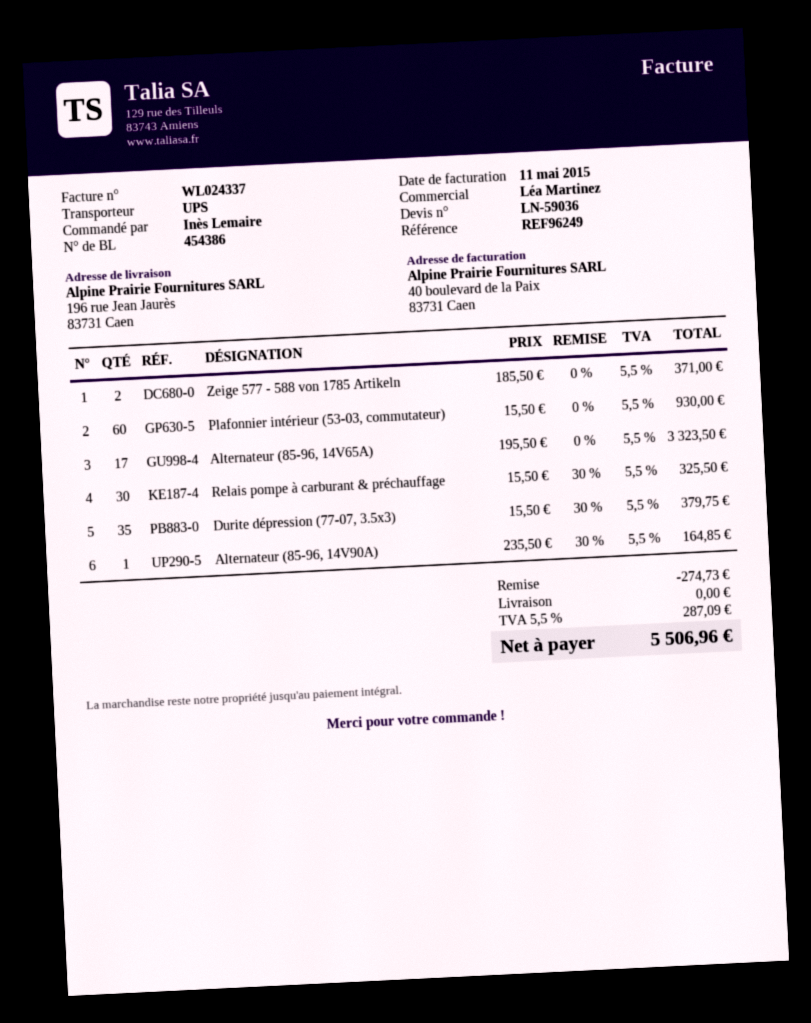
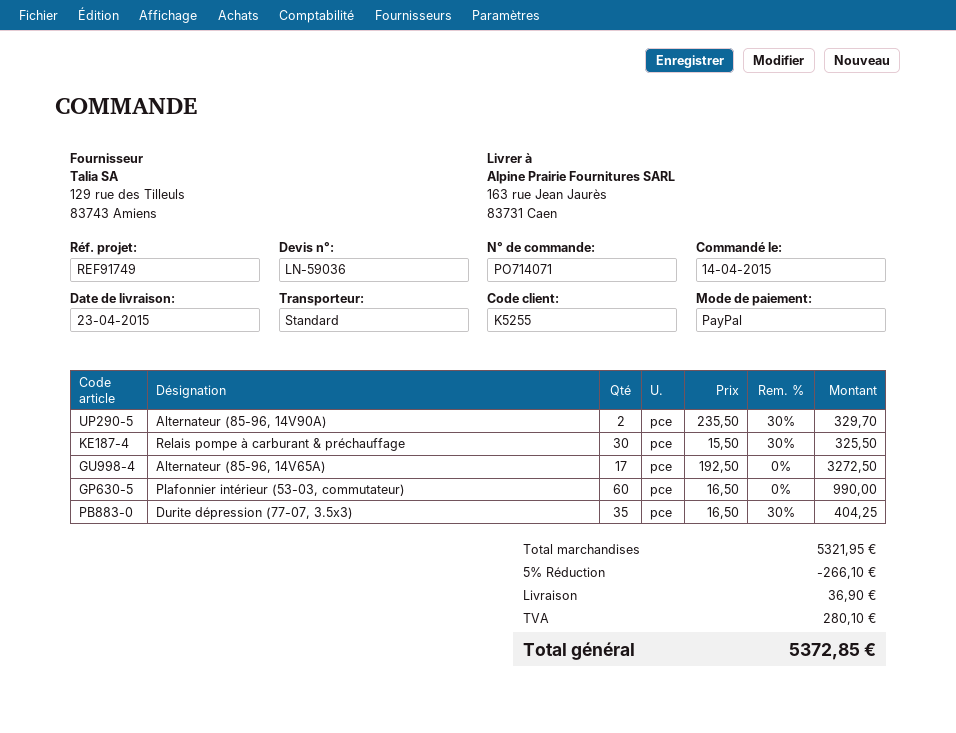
reference: REF96249 -> REF91749
shipping method: UPS -> standard
ship to: 196 rue Jean Jaurès, 83731 Caen -> 163 rue Jean Jaurès, 83731 Caen
Zeige 577 - 588 von 1785 Artikeln: 2 x 185.50 = 371.00 -> none
Plafonnier intérieur (53-03, commutateur): 60 x 15.50 = 930.00 -> 60 x 16.50 = 990.00
Alternateur (85-96, 14V65A): 17 x 195.50 = 3323.50 -> 17 x 192.50 = 3272.50
Durite dépression (77-07, 3.5x3): 35 x 15.50 - 30% = 379.75 -> 35 x 16.50 - 30% = 404.25
Alternateur (85-96, 14V90A): 1 x 235.50 - 30% = 164.85 -> 2 x 235.50 - 30% = 329.70
discount: 274.73 -> 266.10
shipping: 0.00 -> 36.90
tax: 287.09 -> 280.10
total: 5506.96 -> 5372.85

